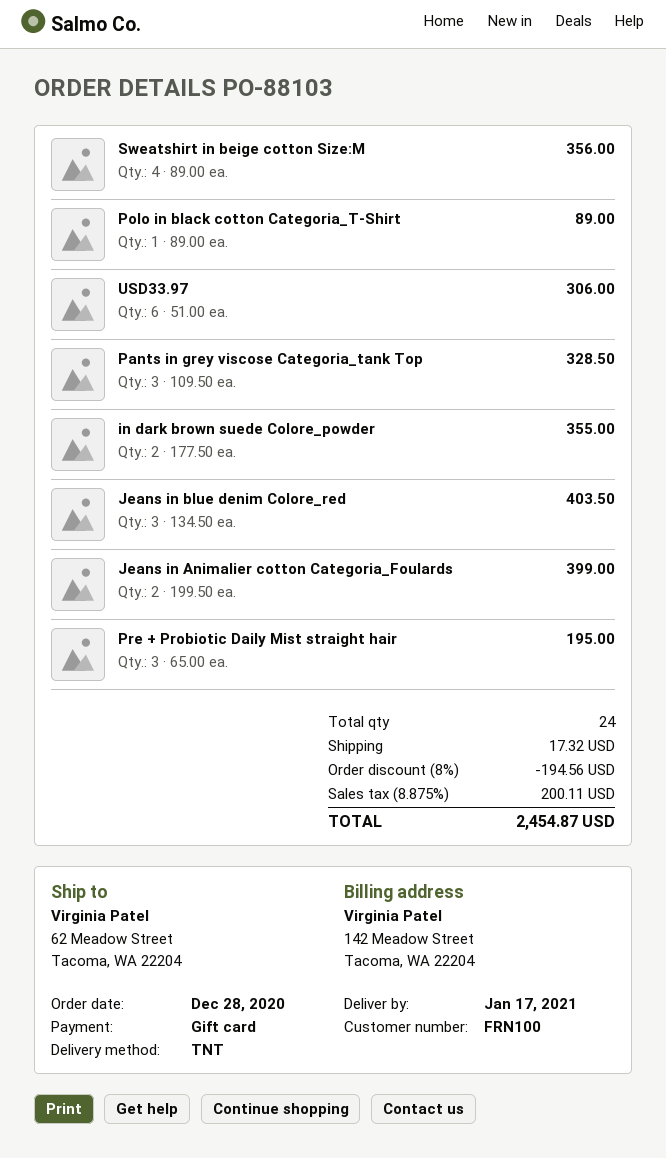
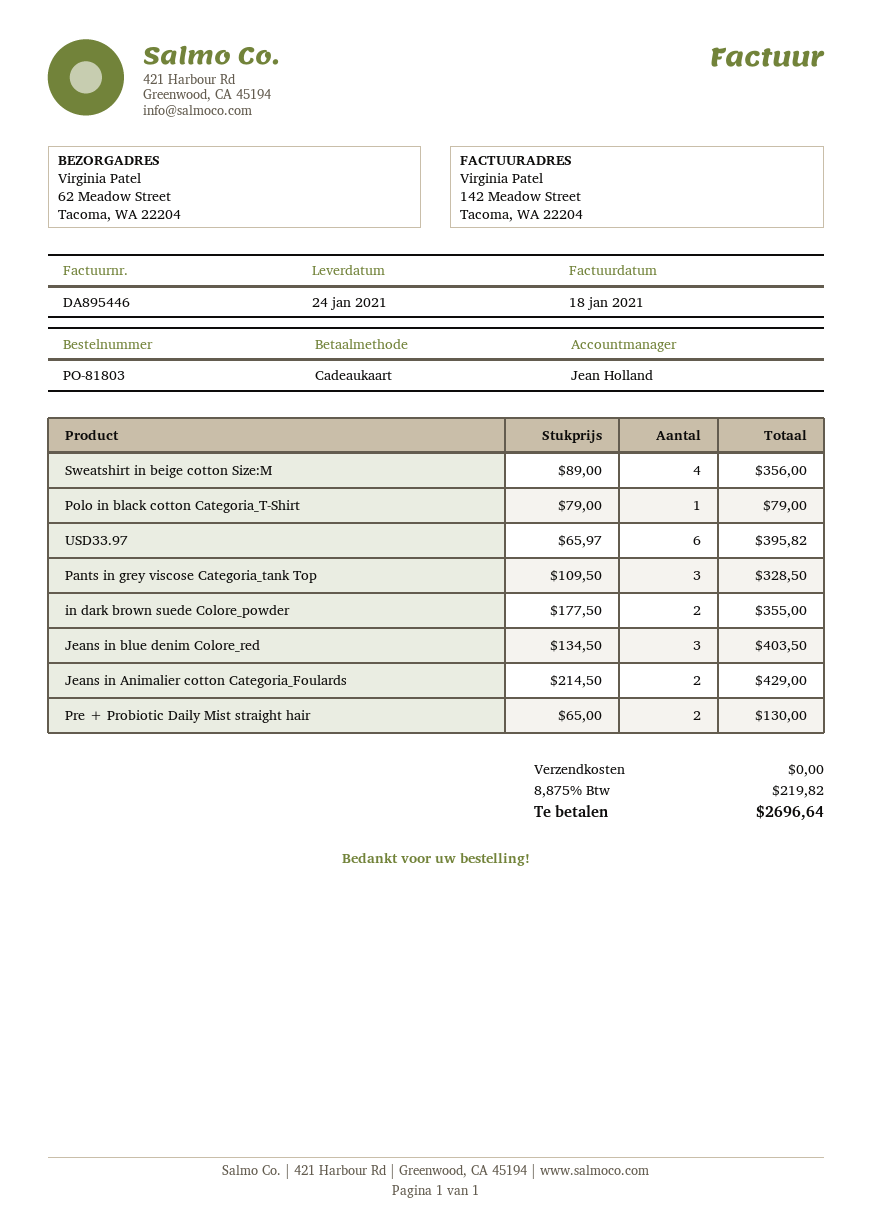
order number: PO-88103 -> PO-81803
delivery date: 2021-01-17 -> 2021-01-24
Polo in black cotton Categoria_T-Shirt: 1 x 89.00 = 89.00 -> 1 x 79.00 = 79.00
USD33.97: 6 x 51.00 = 306.00 -> 6 x 65.97 = 395.82
Jeans in Animalier cotton Categoria_Foulards: 2 x 199.50 = 399.00 -> 2 x 214.50 = 429.00
Pre + Probiotic Daily Mist straight hair: 3 x 65.00 = 195.00 -> 2 x 65.00 = 130.00
discount: 8% = 194.56 -> none
shipping: 17.32 -> 0.00
tax: 8.875% = 200.11 -> 8.875% = 219.82
total: 2454.87 -> 2696.64

